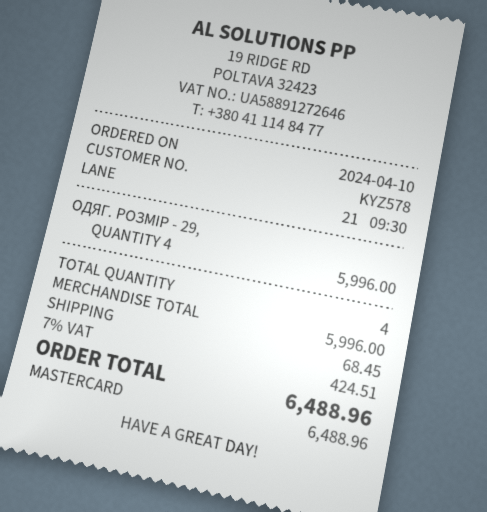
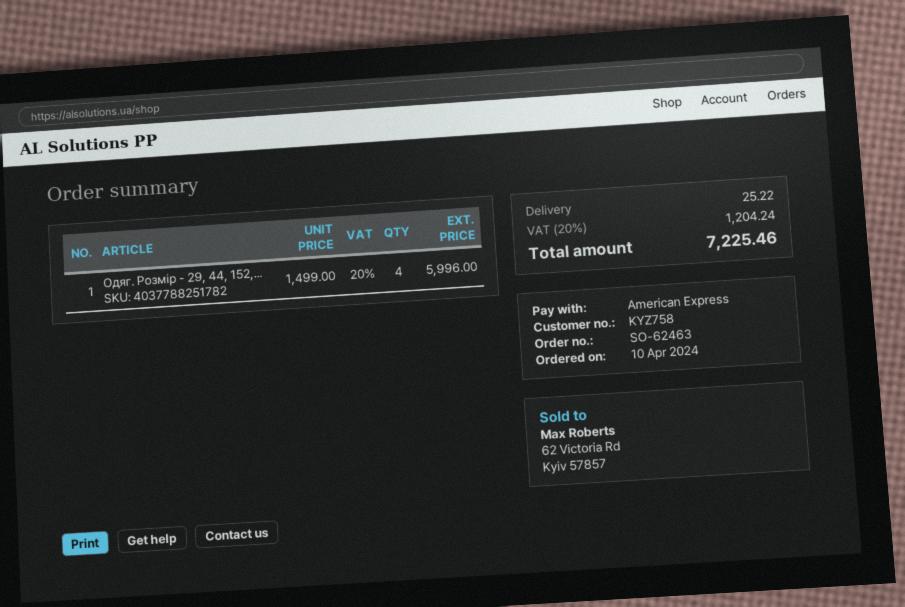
customer number: KYZ578 -> KYZ758
payment method: Mastercard -> American Express
shipping: 68.45 -> 25.22
tax: 7% = 424.51 -> 20% = 1204.24
total: 6488.96 -> 7225.46

